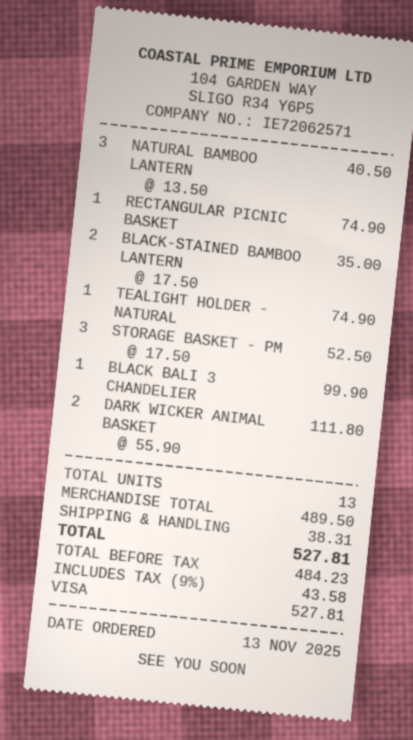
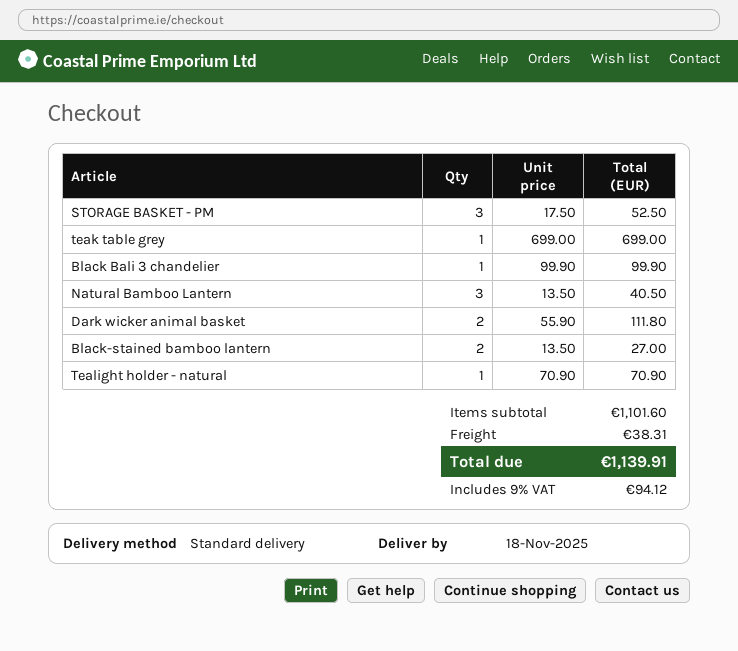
RECTANGULAR PICNIC BASKET: 1 x 74.90 = 74.90 -> none
BLACK-STAINED BAMBOO LANTERN: 2 x 17.50 = 35.00 -> 2 x 13.50 = 27.00
TEALIGHT HOLDER - NATURAL: 1 x 74.90 = 74.90 -> 1 x 70.90 = 70.90
teak table grey: none -> 1 x 699.00 = 699.00
subtotal: 489.50 -> 1101.60
tax: 9% = 43.58 -> 9% = 94.12
total: 527.81 -> 1139.91

